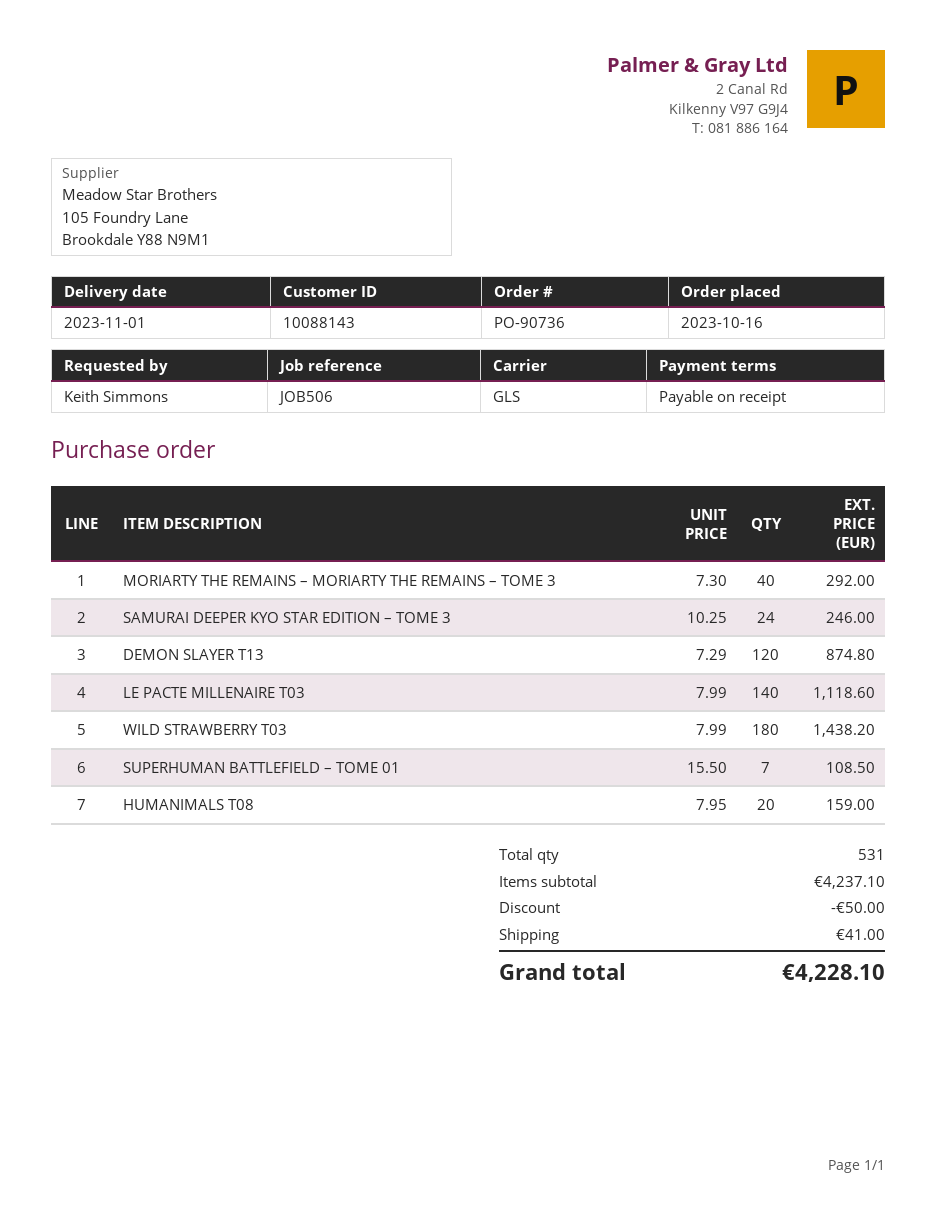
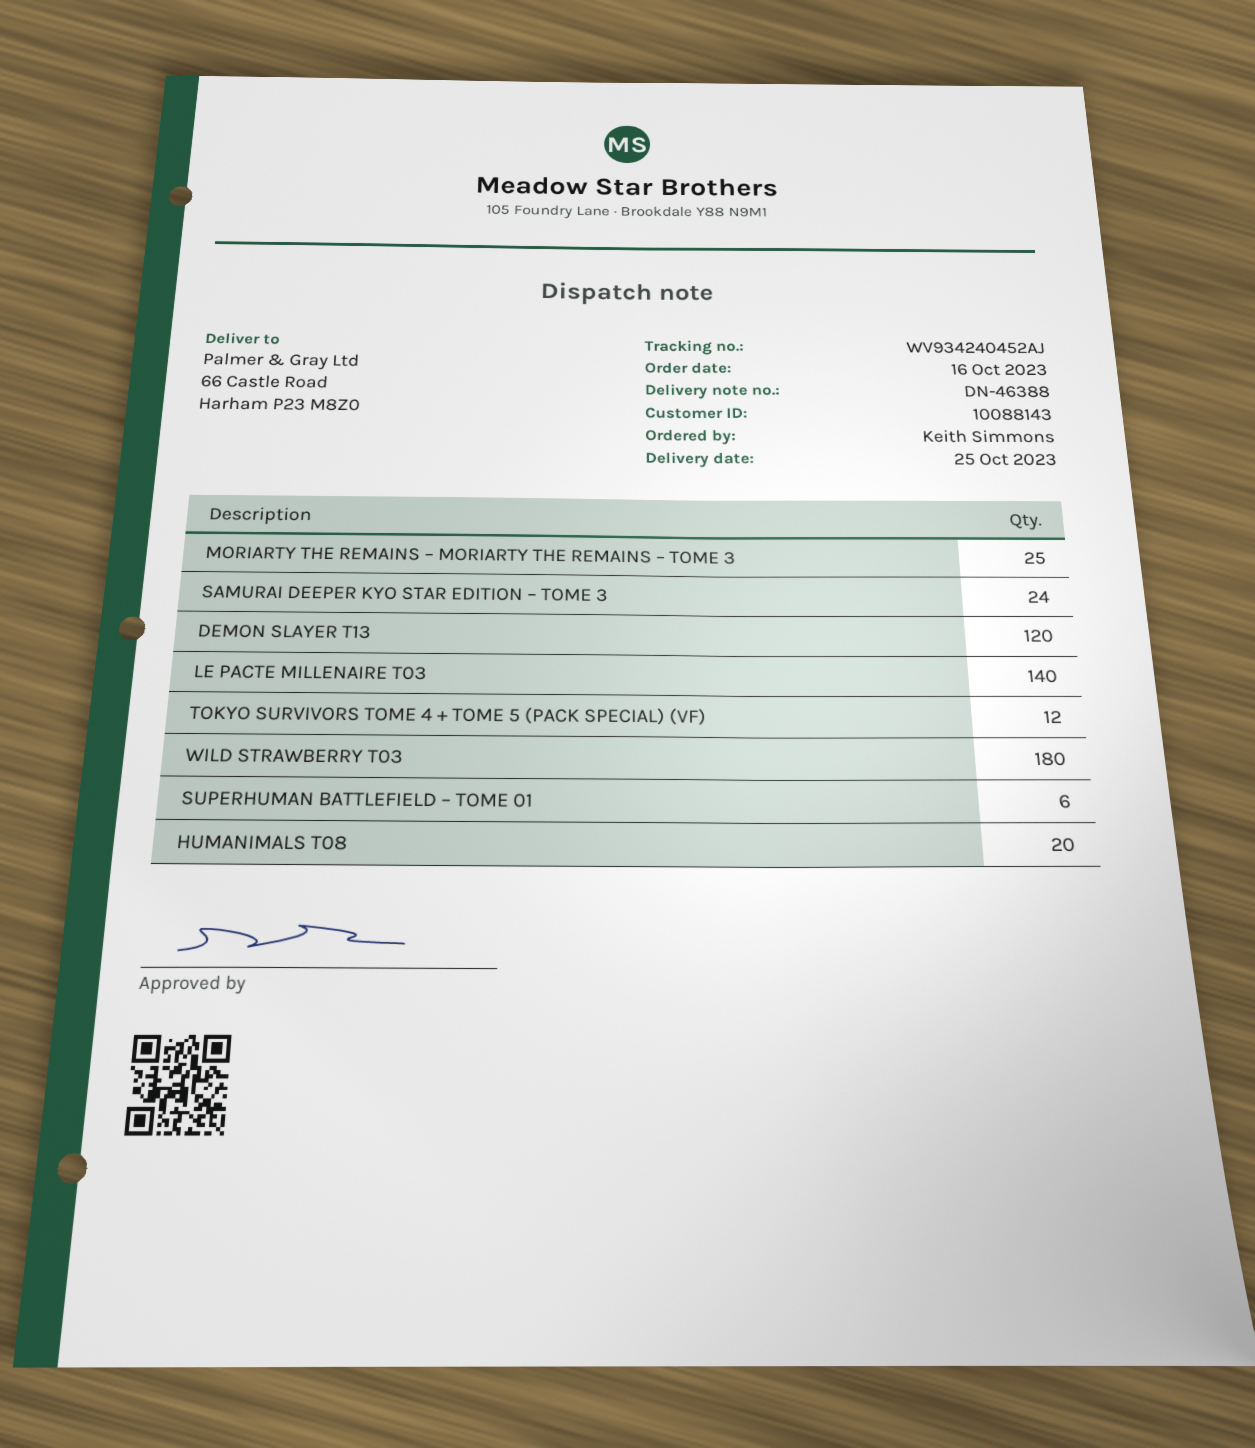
delivery date: 2023-11-01 -> 2023-10-25
MORIARTY THE REMAINS – MORIARTY THE REMAINS – TOME 3: 40 -> 25
SUPERHUMAN BATTLEFIELD – TOME 01: 7 -> 6
TOKYO SURVIVORS TOME 4 + TOME 5 (PACK SPECIAL) (VF): none -> 12

